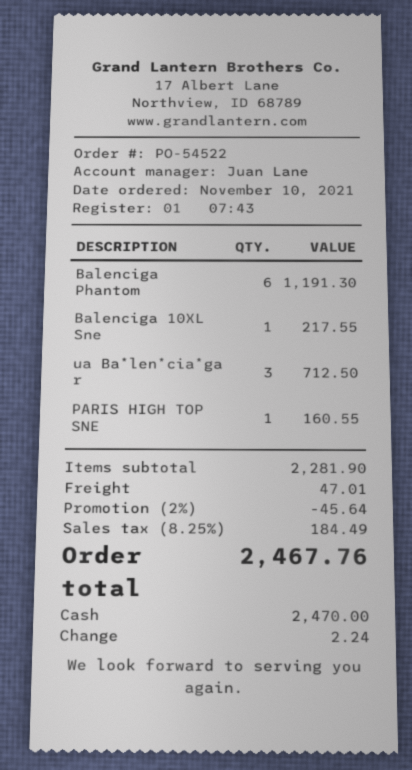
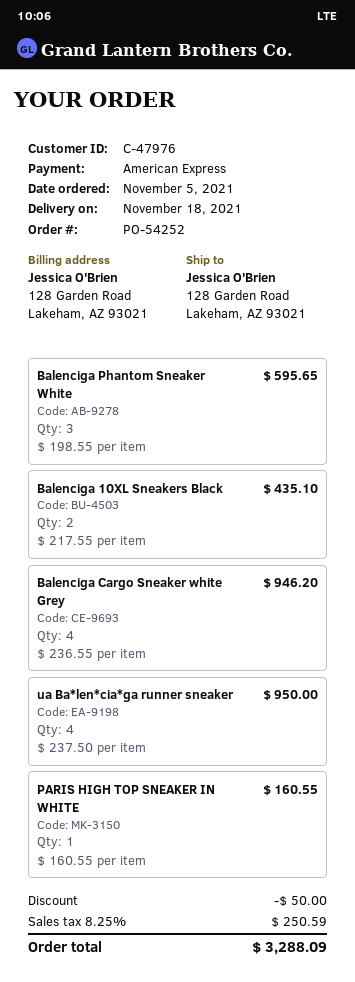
order number: PO-54522 -> PO-54252
order date: 2021-11-10 -> 2021-11-05
payment method: cash -> American Express
Balenciga Phantom: 6 for 1191.30 -> 3 for 595.65
Balenciga 10XL Sne: 1 for 217.55 -> 2 for 435.10
ua Ba*len*cia*ga r: 3 for 712.50 -> 4 for 950.00
Balenciga Cargo Sneaker white Grey: none -> 4 for 946.20
discount: 45.64 -> 50.00
shipping: 47.01 -> none
tax: 8.25% = 184.49 -> 8.25% = 250.59
total: 2467.76 -> 3288.09

